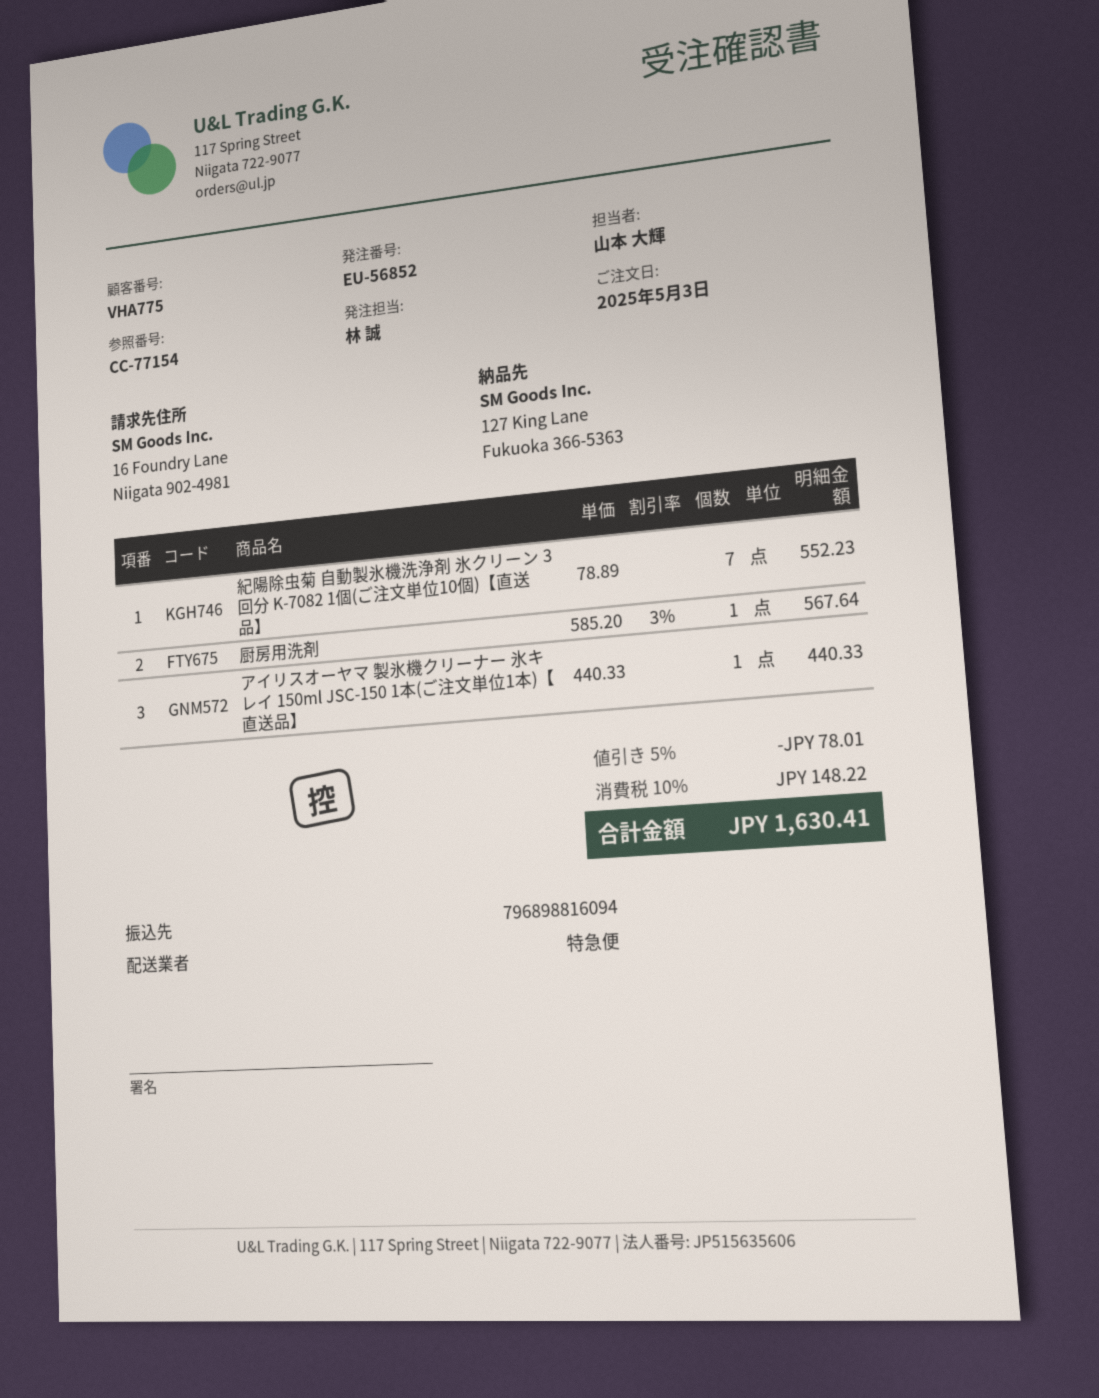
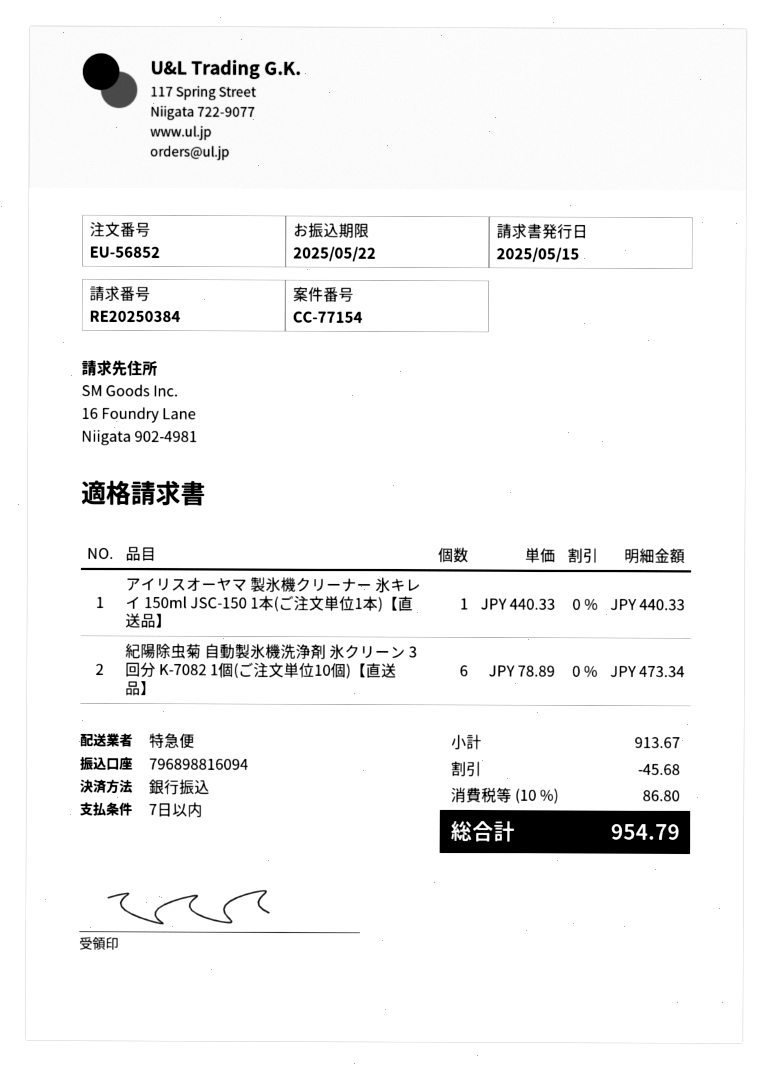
紀陽除虫菊 自動製氷機洗浄剤 氷クリーン 3回分 K-7082 1個(ご注文単位10個)【直送品】: 7 x 78.89 = 552.23 -> 6 x 78.89 = 473.34
厨房用洗剤: 1 x 585.20 - 3% = 567.64 -> none
discount: 78.01 -> 45.68
tax: 10% = 148.22 -> 10% = 86.80
total: 1630.41 -> 954.79

